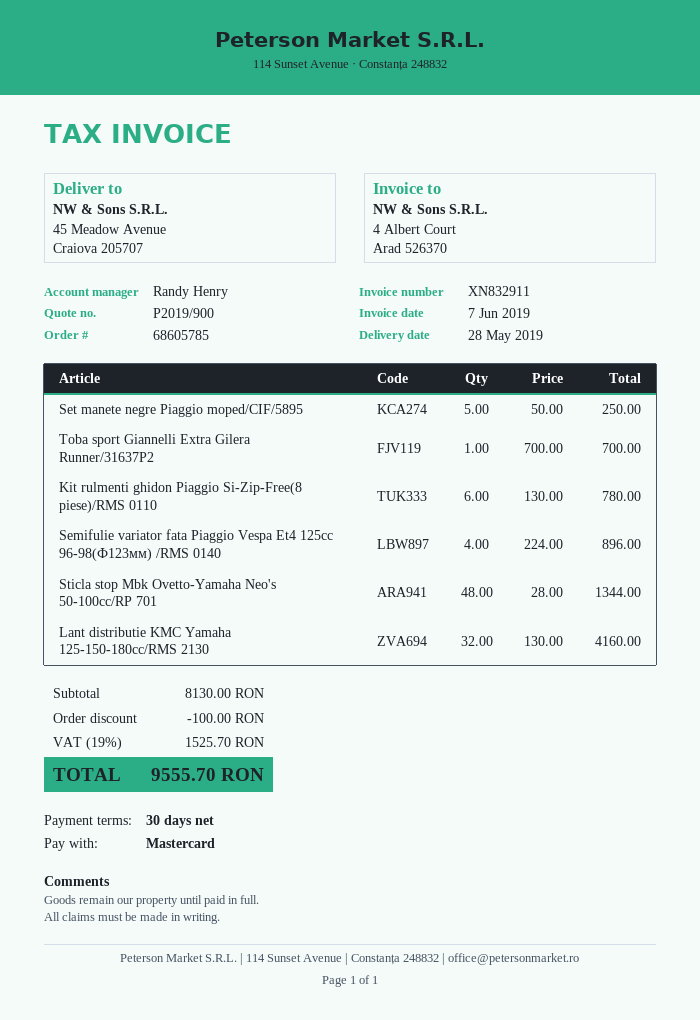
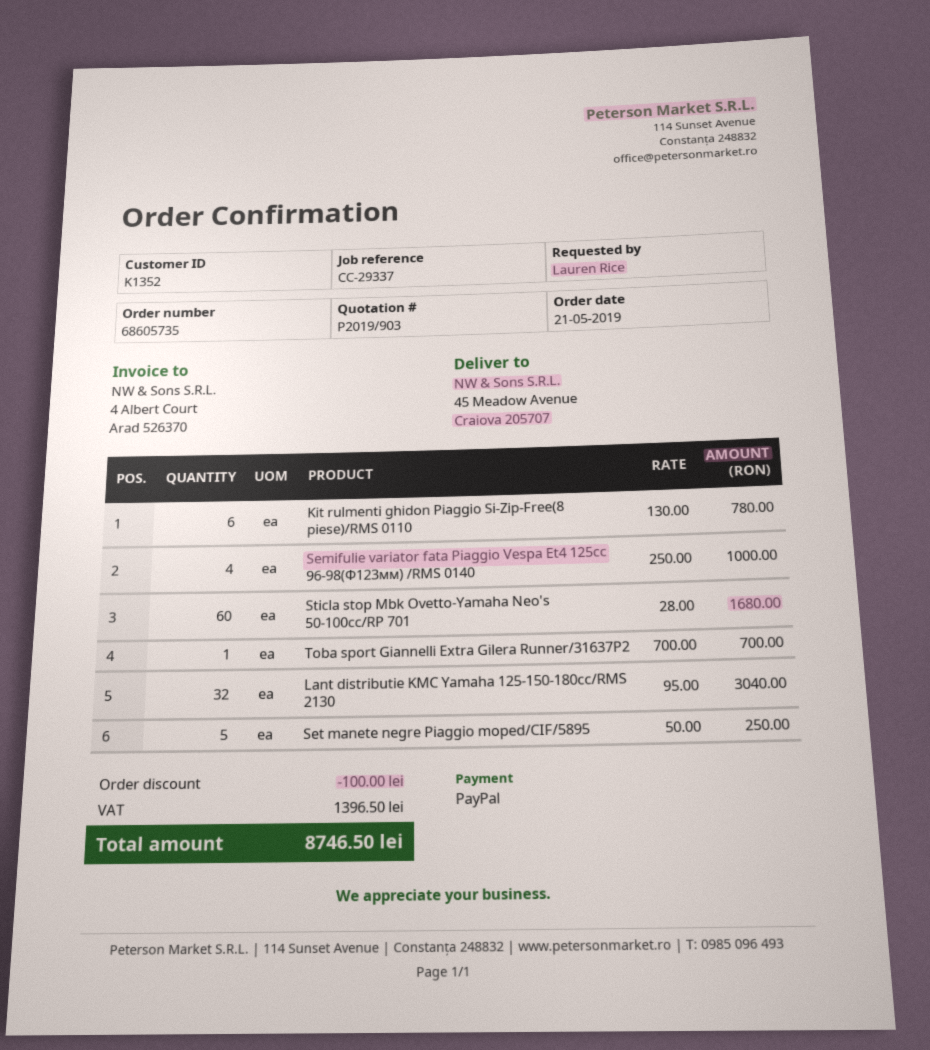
quote number: P2019/900 -> P2019/903
order number: 68605785 -> 68605735
payment method: Mastercard -> PayPal
Semifulie variator fata Piaggio Vespa Et4 125cc 96-98(Ф123мм) /RMS 0140: 4 x 224.00 = 896.00 -> 4 x 250.00 = 1000.00
Sticla stop Mbk Ovetto-Yamaha Neo's 50-100cc/RP 701: 48 x 28.00 = 1344.00 -> 60 x 28.00 = 1680.00
Lant distributie KMC Yamaha 125-150-180cc/RMS 2130: 32 x 130.00 = 4160.00 -> 32 x 95.00 = 3040.00
tax: 1525.70 -> 1396.50
total: 9555.70 -> 8746.50

